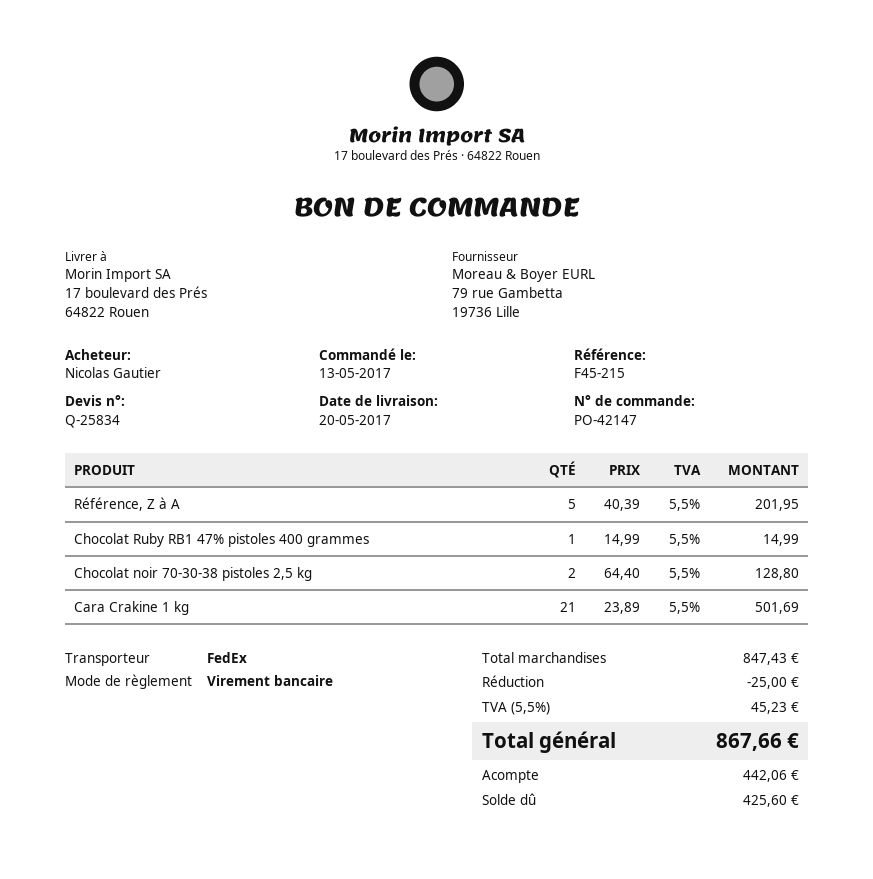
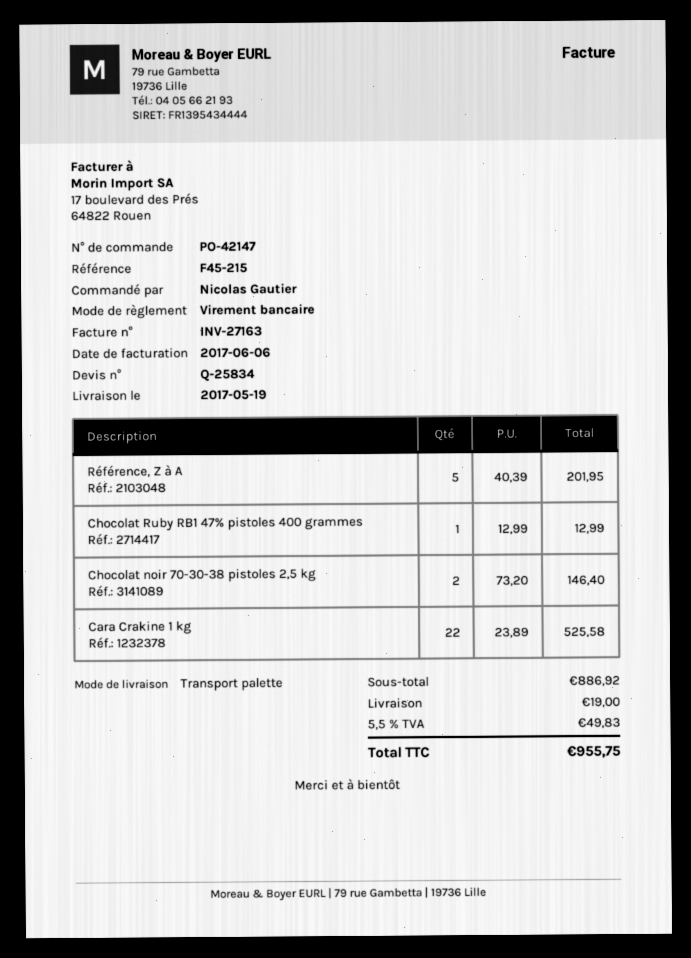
delivery date: 2017-05-20 -> 2017-05-19
shipping method: FedEx -> pallet freight
Chocolat Ruby RB1 47% pistoles 400 grammes: 1 x 14.99 = 14.99 -> 1 x 12.99 = 12.99
Chocolat noir 70-30-38 pistoles 2,5 kg: 2 x 64.40 = 128.80 -> 2 x 73.20 = 146.40
Cara Crakine 1 kg: 21 x 23.89 = 501.69 -> 22 x 23.89 = 525.58
subtotal: 847.43 -> 886.92
discount: 25.00 -> none
shipping: none -> 19.00
tax: 5.5% = 45.23 -> 5.5% = 49.83
total: 867.66 -> 955.75

